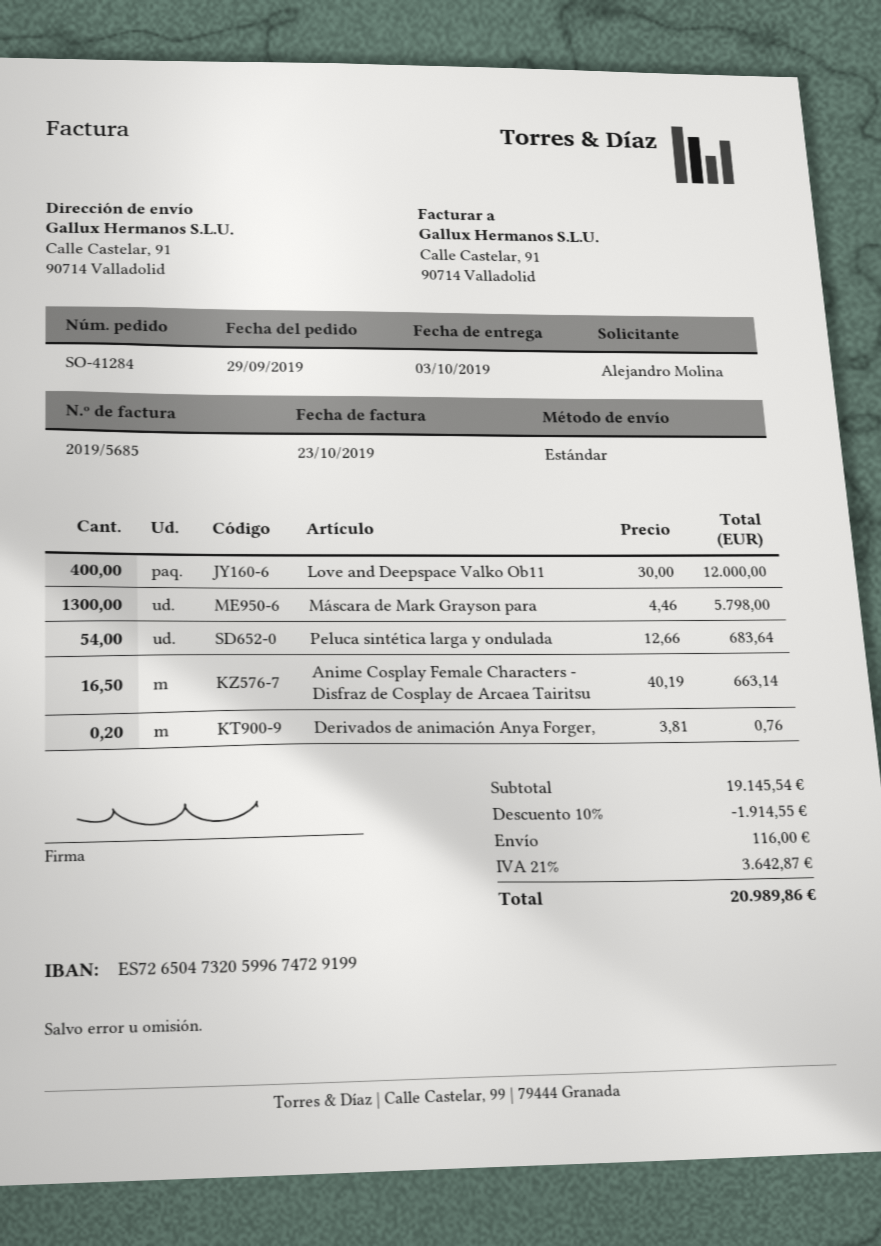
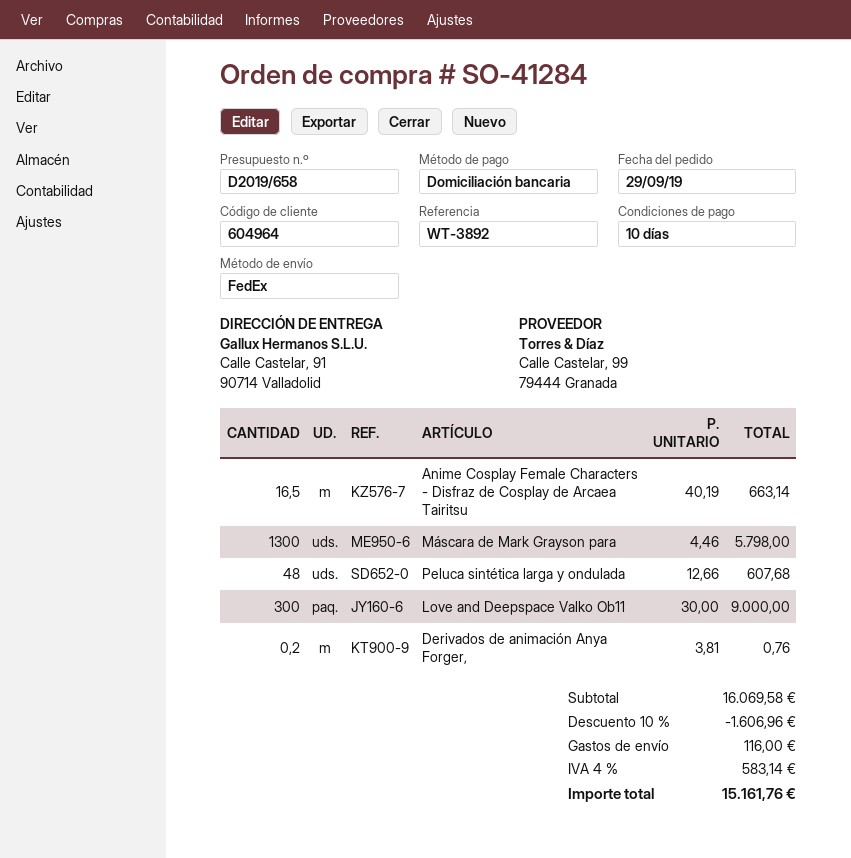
shipping method: standard -> FedEx
Love and Deepspace Valko Ob11: 400 x 30.00 = 12000.00 -> 300 x 30.00 = 9000.00
Peluca sintética larga y ondulada: 54 x 12.66 = 683.64 -> 48 x 12.66 = 607.68
subtotal: 19145.54 -> 16069.58
discount: 10% = 1914.55 -> 10% = 1606.96
tax: 21% = 3642.87 -> 4% = 583.14
total: 20989.86 -> 15161.76

